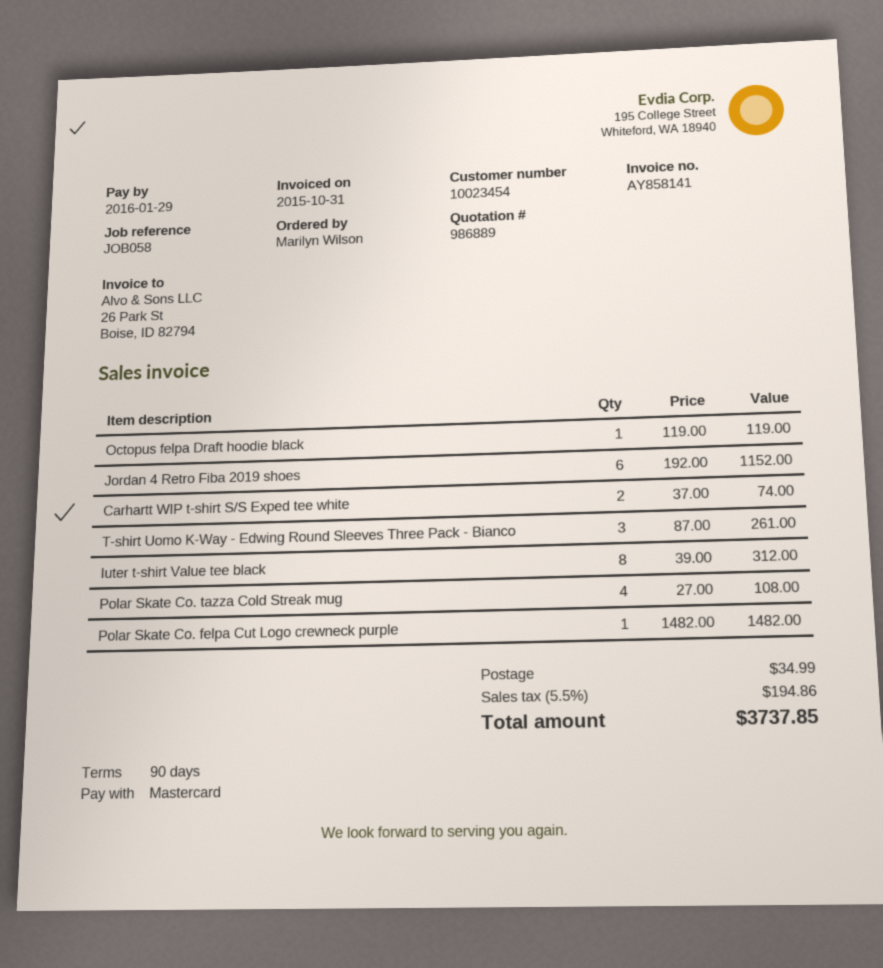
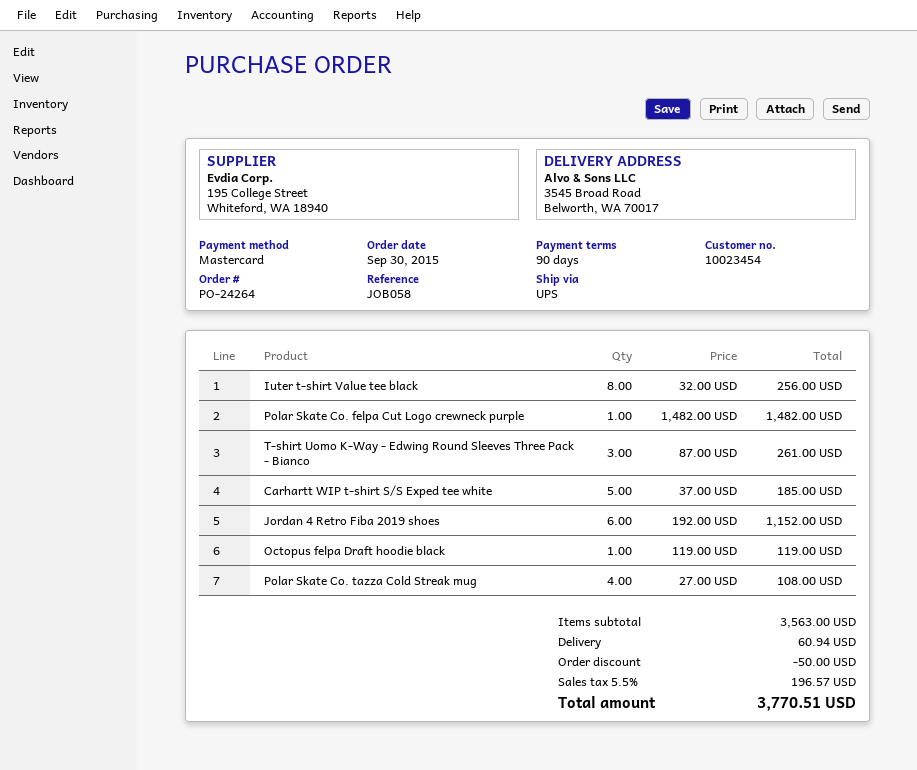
Carhartt WIP t-shirt S/S Exped tee white: 2 x 37.00 = 74.00 -> 5 x 37.00 = 185.00
Iuter t-shirt Value tee black: 8 x 39.00 = 312.00 -> 8 x 32.00 = 256.00
discount: none -> 50.00
shipping: 34.99 -> 60.94
tax: 5.5% = 194.86 -> 5.5% = 196.57
total: 3737.85 -> 3770.51

